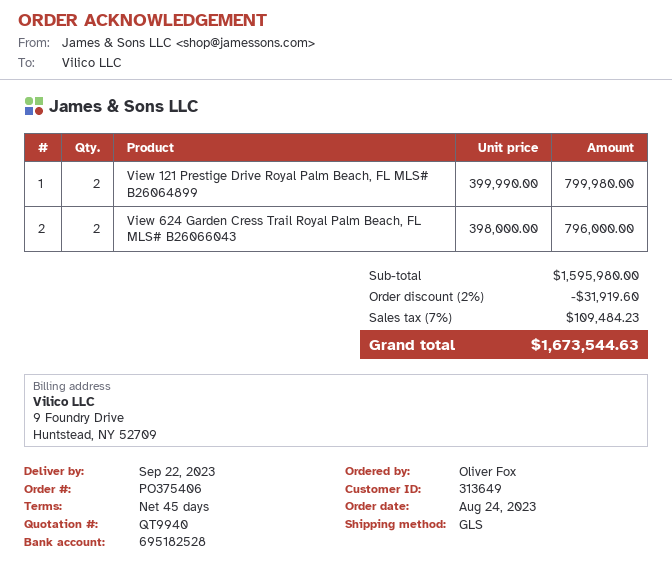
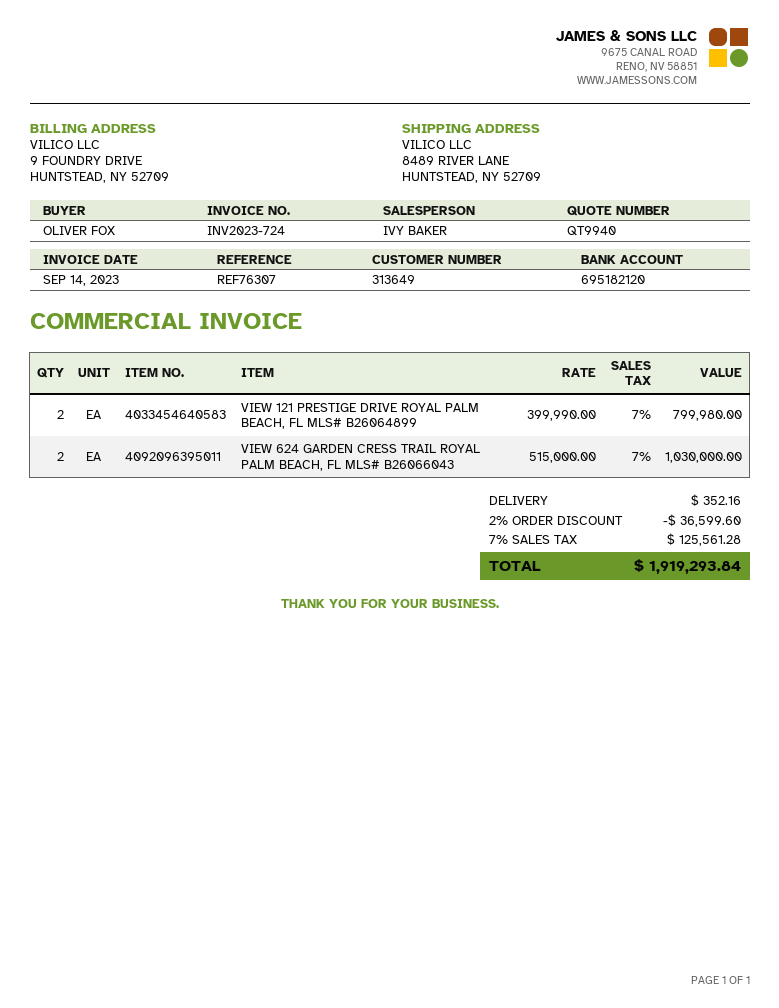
bank account: 695182528 -> 695182120
View 624 Garden Cress Trail Royal Palm Beach, FL MLS# B26066043: 2 x 398000.00 = 796000.00 -> 2 x 515000.00 = 1030000.00
discount: 2% = 31919.60 -> 2% = 36599.60
shipping: none -> 352.16
tax: 7% = 109484.23 -> 7% = 125561.28
total: 1673544.63 -> 1919293.84

